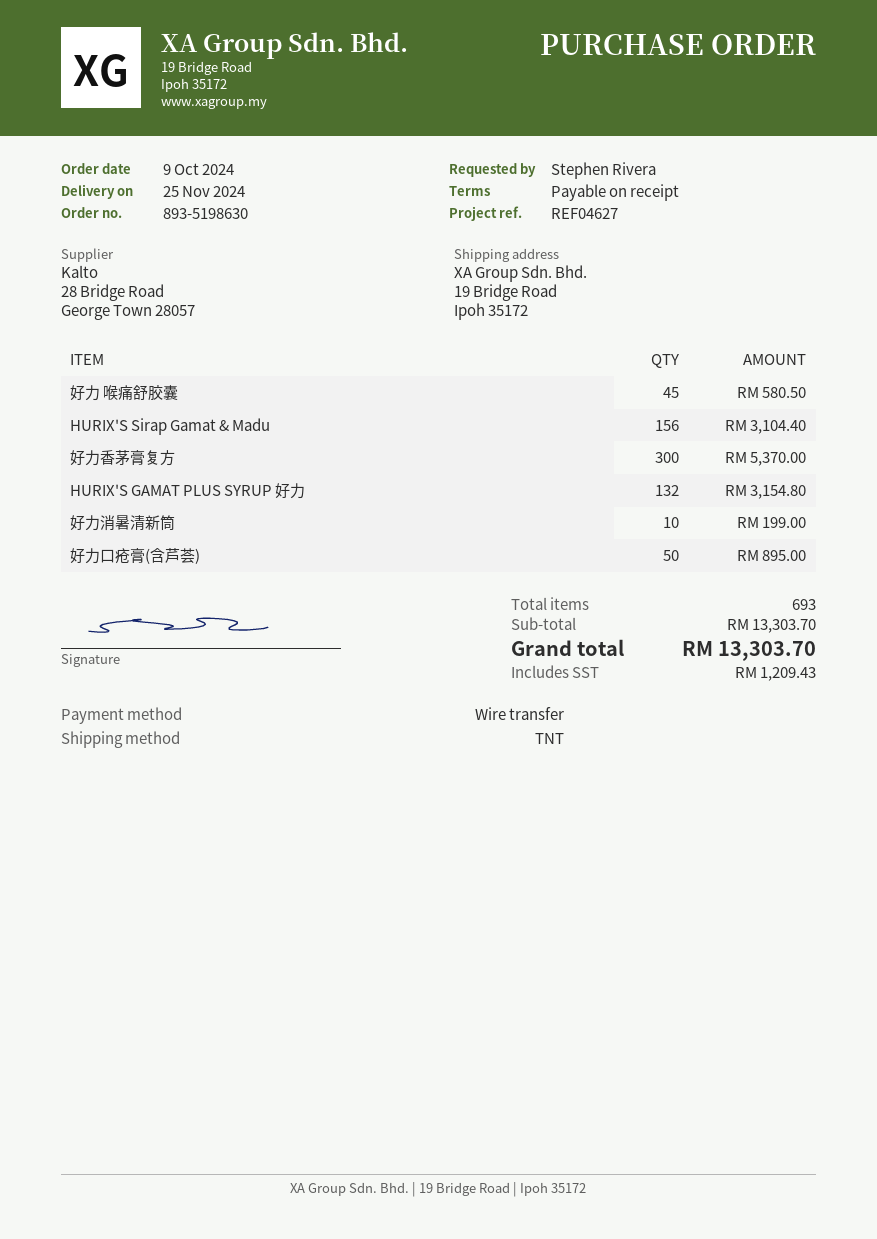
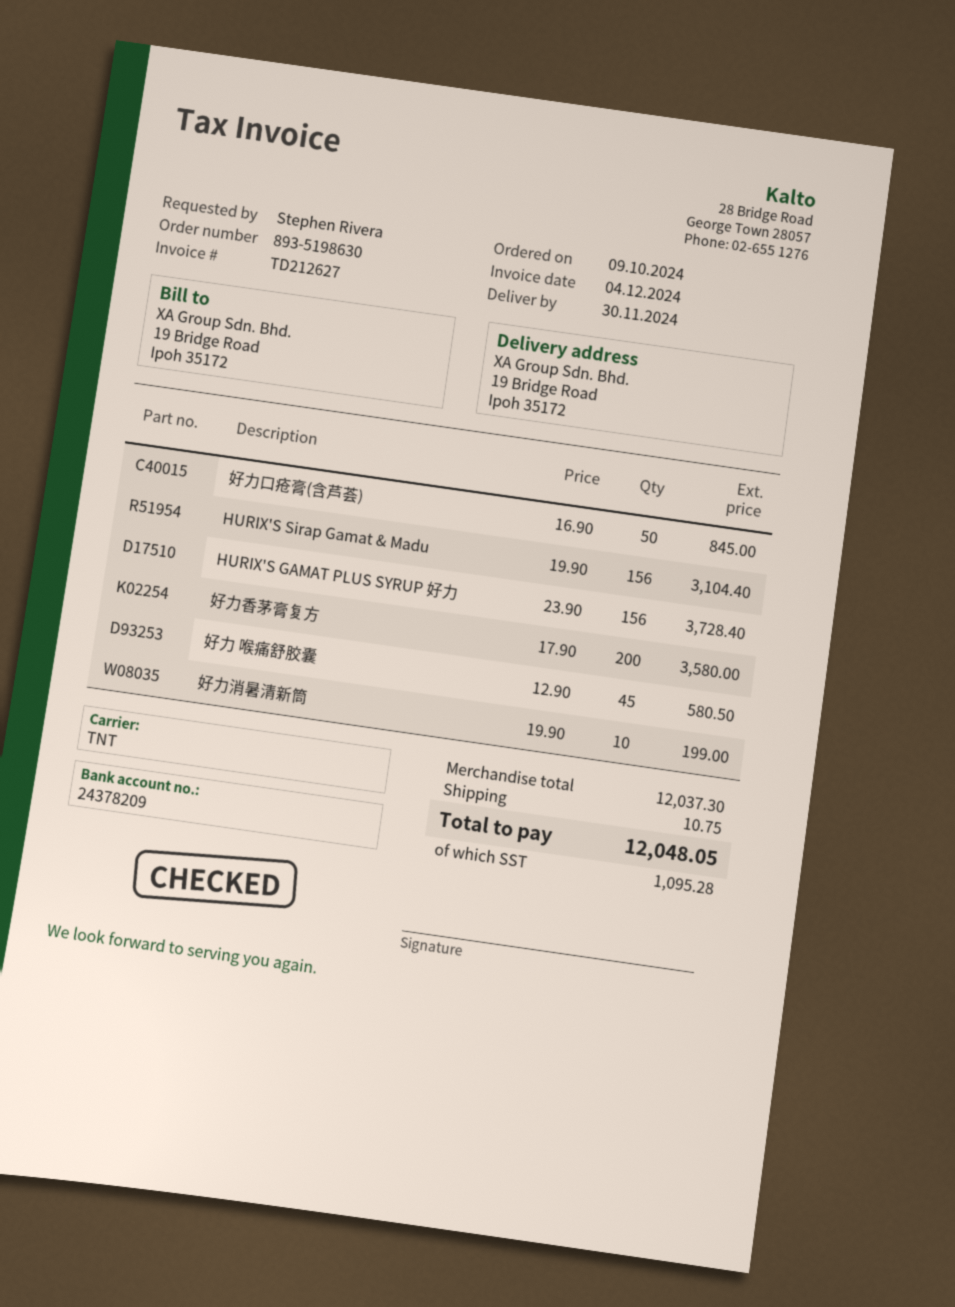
delivery date: 2024-11-25 -> 2024-11-30
好力香茅膏复方: 300 for 5370.00 -> 200 for 3580.00
HURIX'S GAMAT PLUS SYRUP 好力: 132 for 3154.80 -> 156 for 3728.40
好力口疮膏(含芦荟): 50 for 895.00 -> 50 for 845.00
subtotal: 13303.70 -> 12037.30
shipping: none -> 10.75
tax: 1209.43 -> 1095.28
total: 13303.70 -> 12048.05

